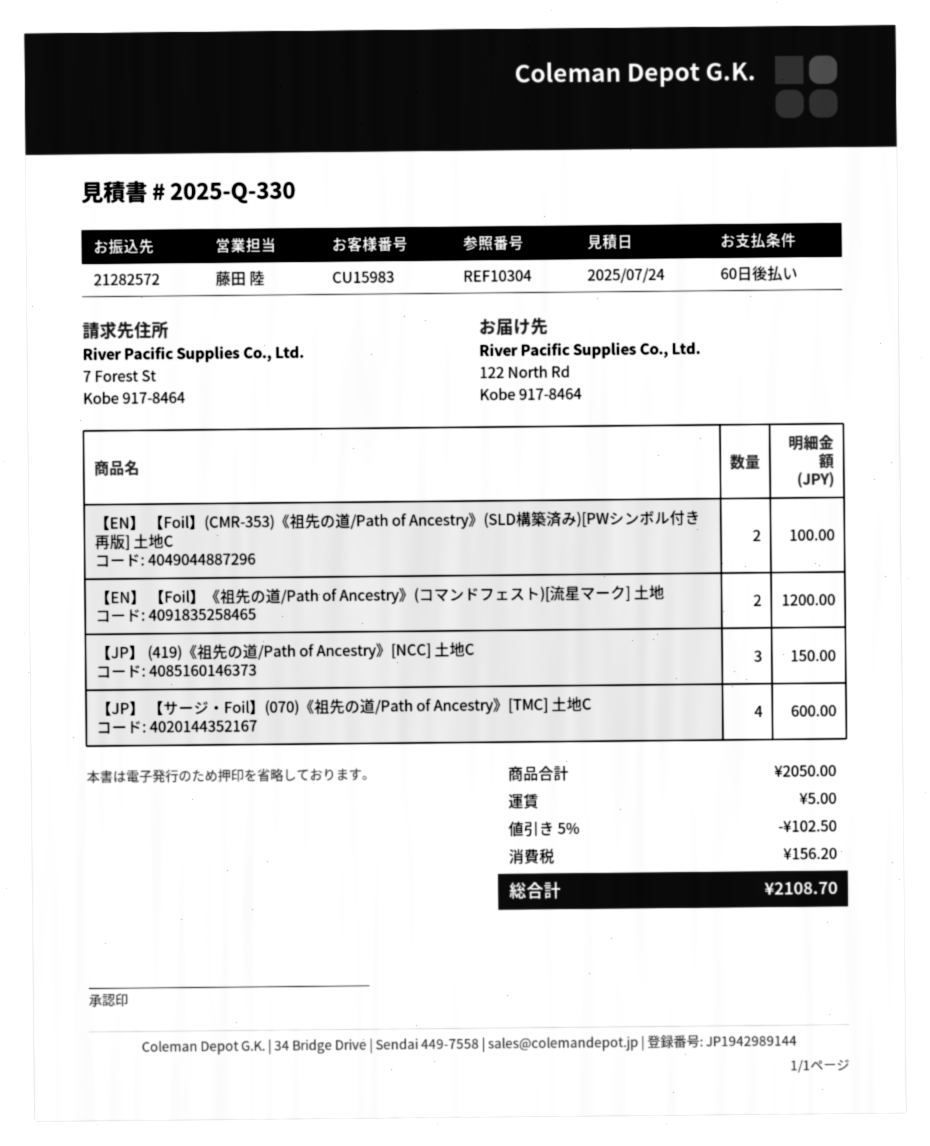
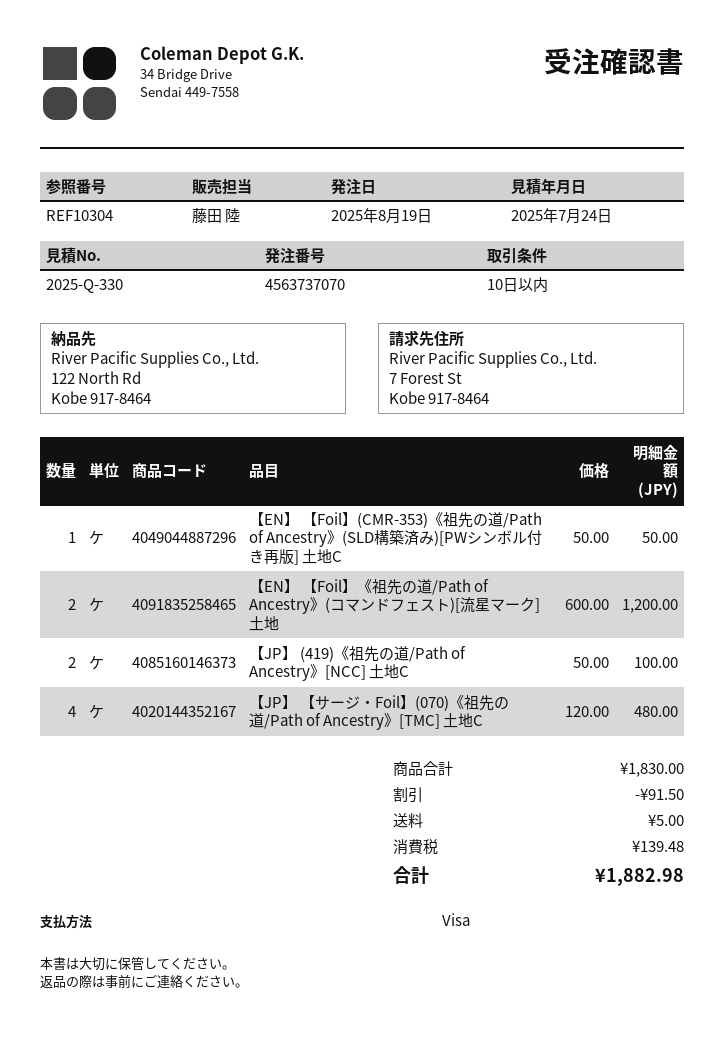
payment terms: 60 days -> 10 days
【EN】 【Foil】(CMR-353)《祖先の道/Path of Ancestry》(SLD構築済み)[PWシンボル付き再版] 土地C: 2 for 100.00 -> 1 for 50.00
【JP】 (419)《祖先の道/Path of Ancestry》[NCC] 土地C: 3 for 150.00 -> 2 for 100.00
【JP】 【サージ・Foil】(070)《祖先の道/Path of Ancestry》[TMC] 土地C: 4 for 600.00 -> 4 for 480.00
subtotal: 2050.00 -> 1830.00
discount: 102.50 -> 91.50
tax: 156.20 -> 139.48
total: 2108.70 -> 1882.98

